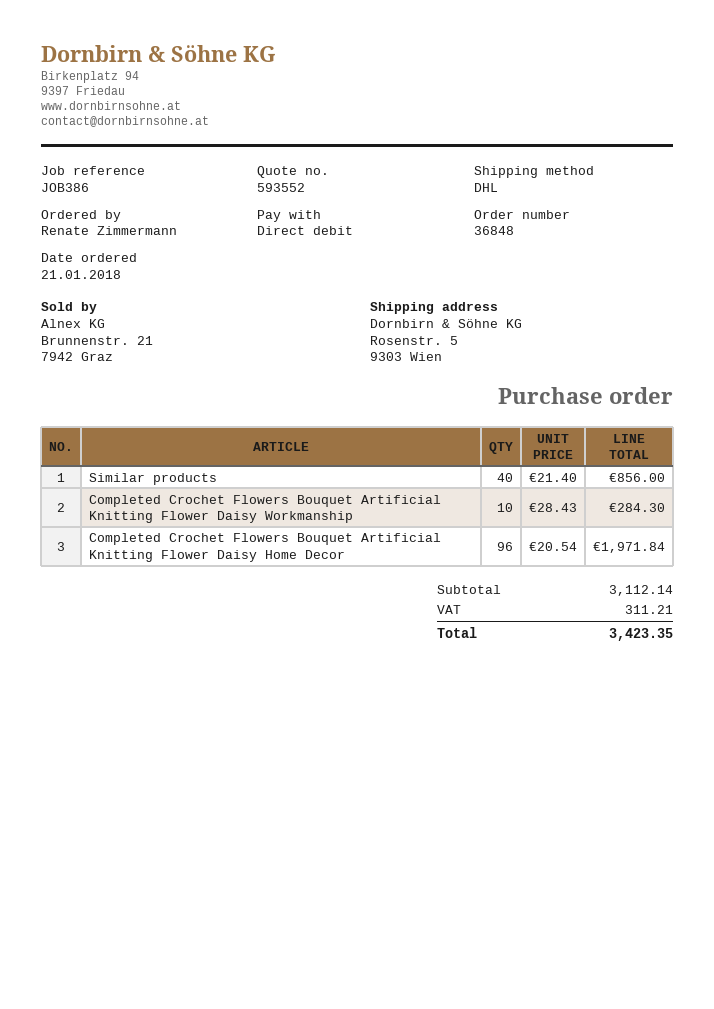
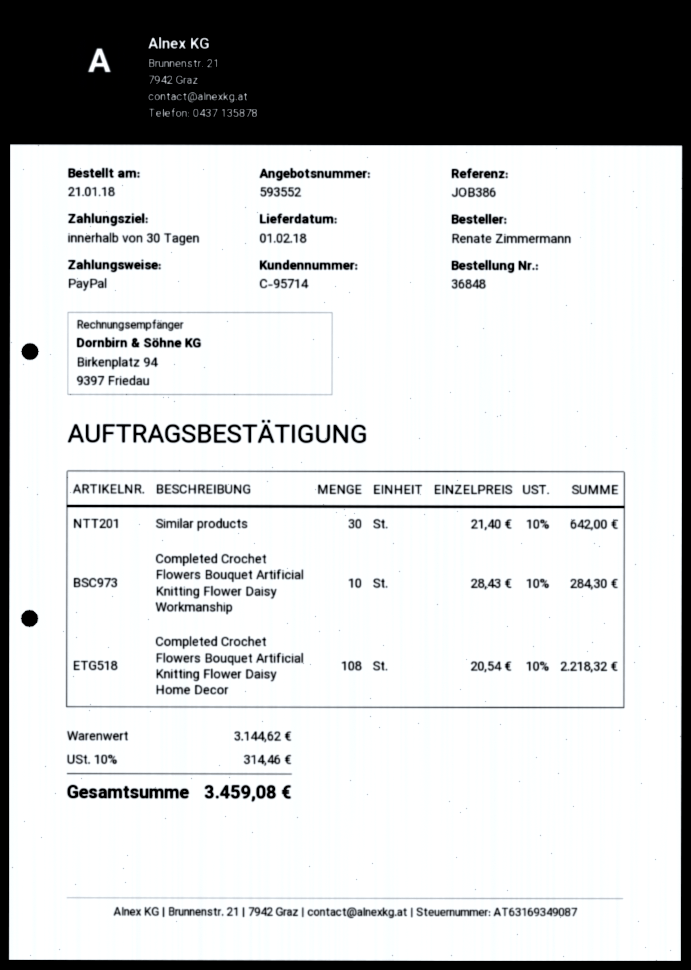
payment method: direct debit -> PayPal
Similar products: 40 x 21.40 = 856.00 -> 30 x 21.40 = 642.00
Completed Crochet Flowers Bouquet Artificial Knitting Flower Daisy Home Decor: 96 x 20.54 = 1971.84 -> 108 x 20.54 = 2218.32
subtotal: 3112.14 -> 3144.62
tax: 311.21 -> 314.46
total: 3423.35 -> 3459.08

